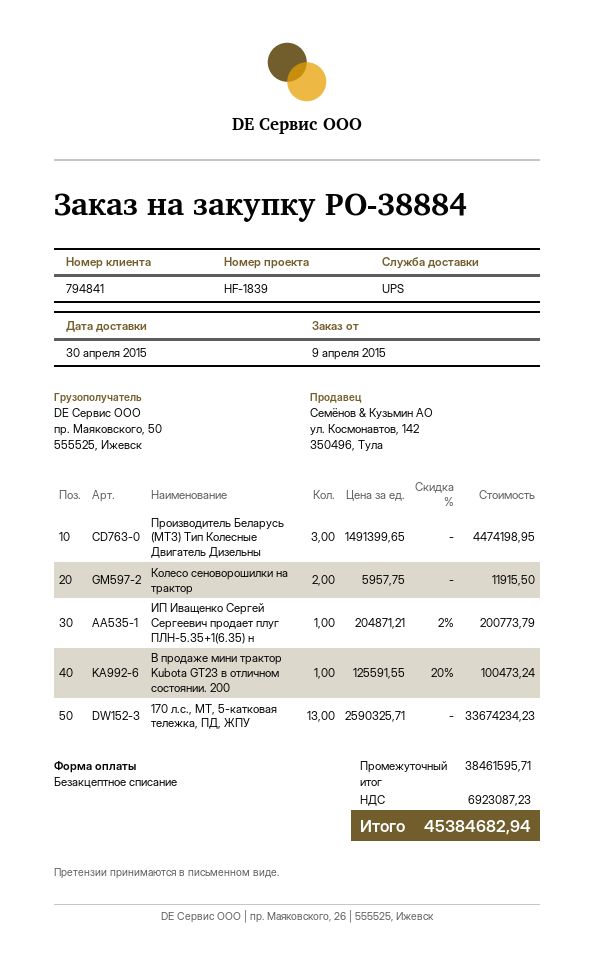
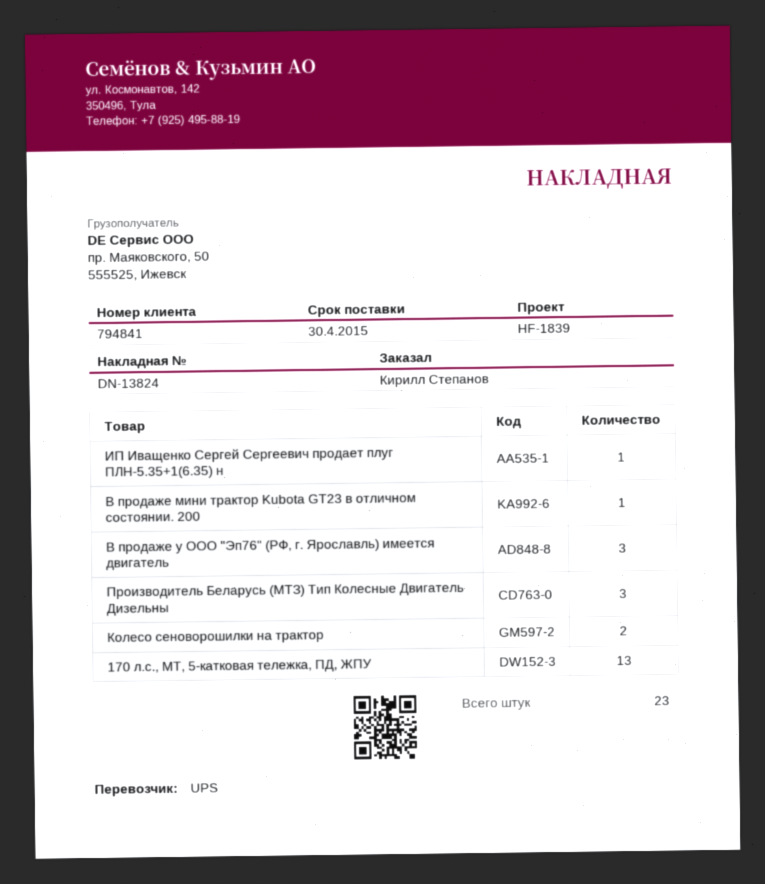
В продаже у ООО "Эп76" (РФ, г. Ярославль) имеется двигатель: none -> 3

